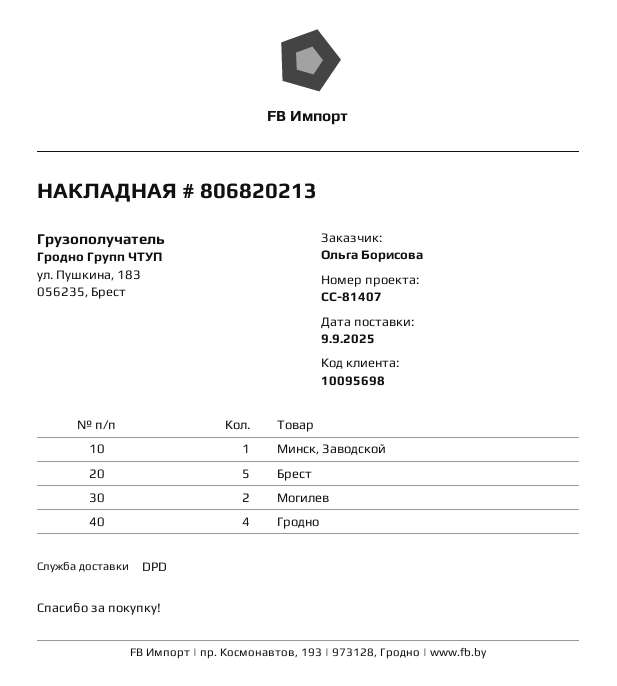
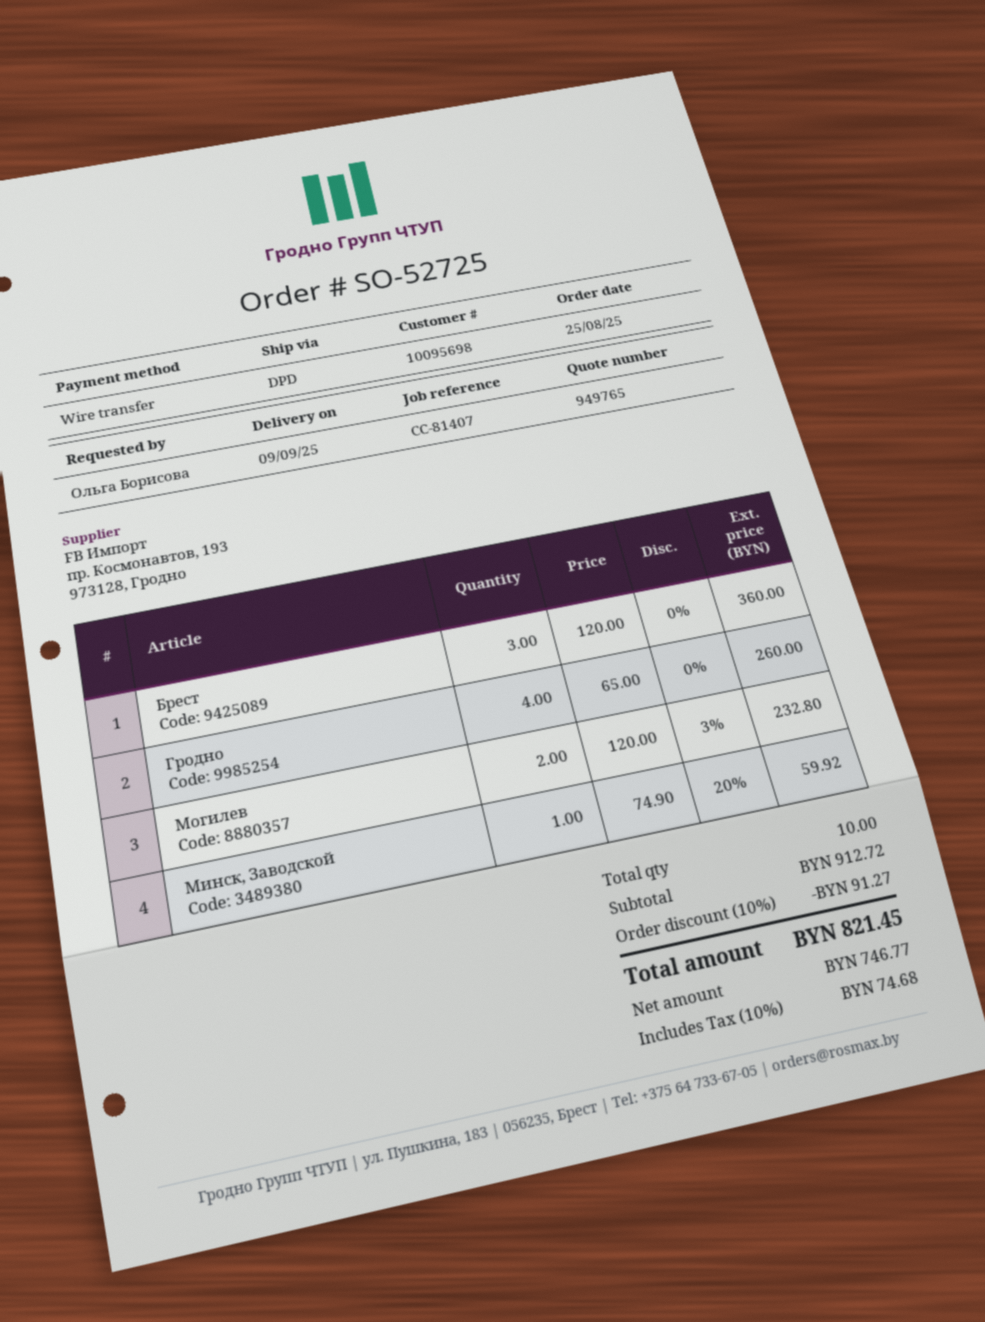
Брест: 5 -> 3

